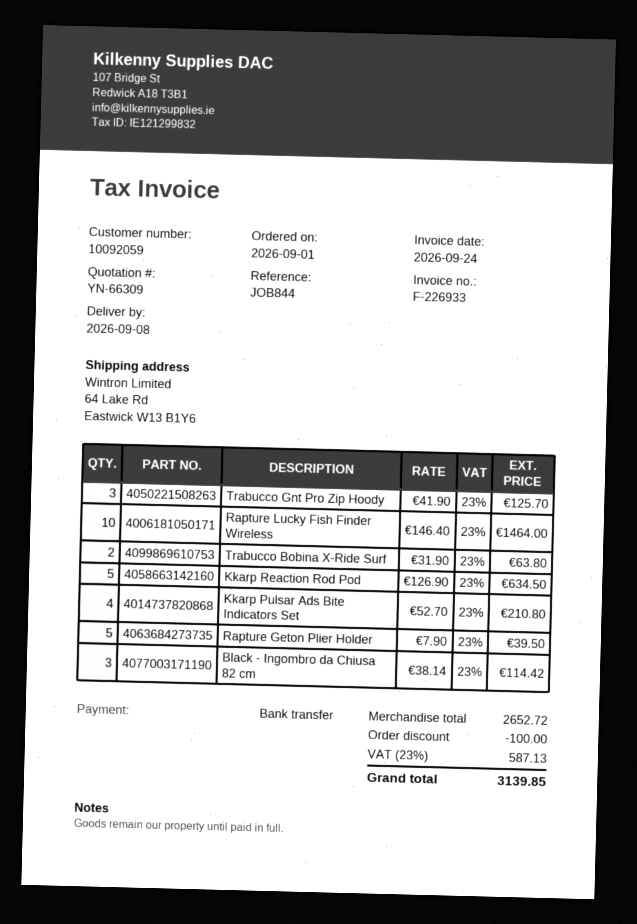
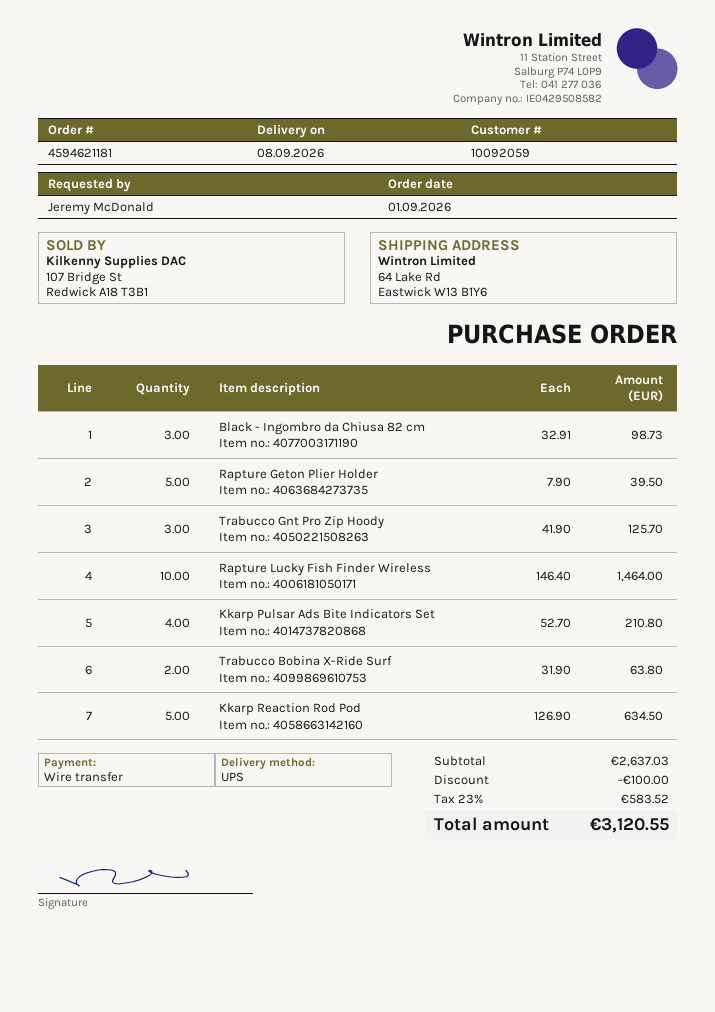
Black - Ingombro da Chiusa 82 cm: 3 x 38.14 = 114.42 -> 3 x 32.91 = 98.73
subtotal: 2652.72 -> 2637.03
tax: 23% = 587.13 -> 23% = 583.52
total: 3139.85 -> 3120.55

